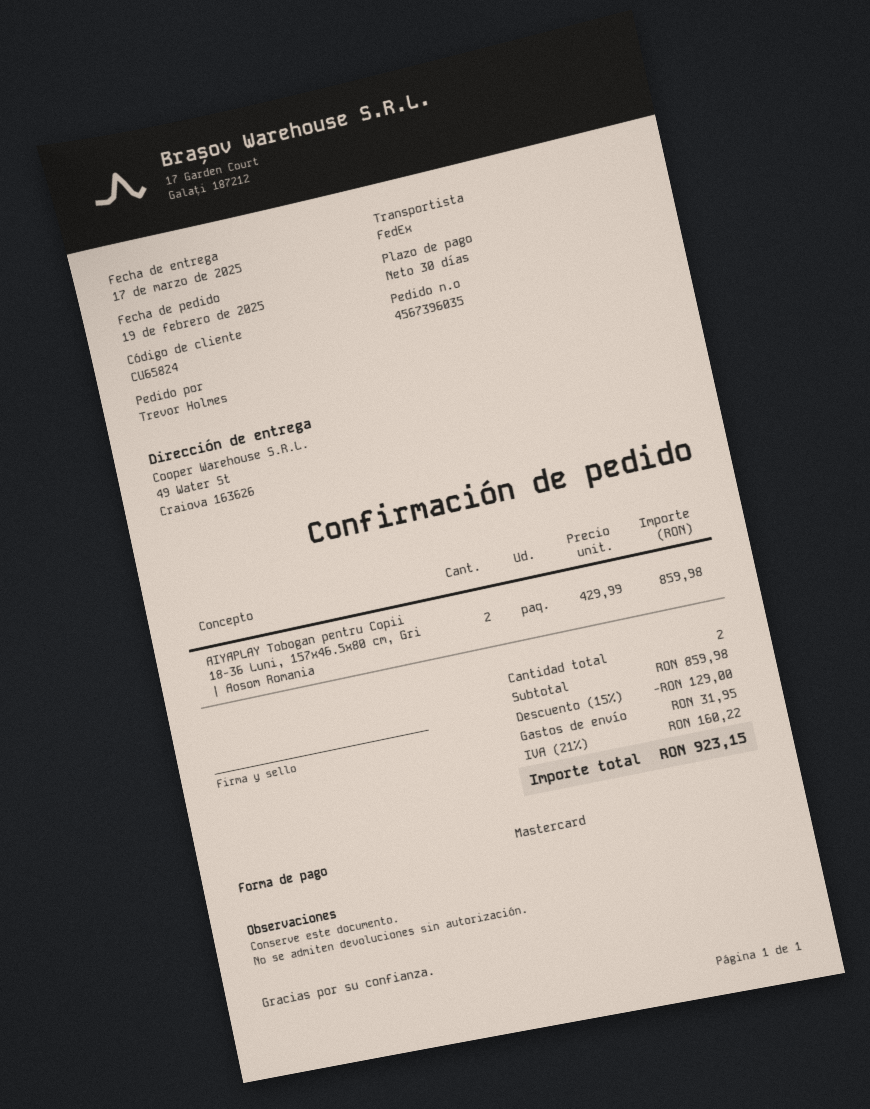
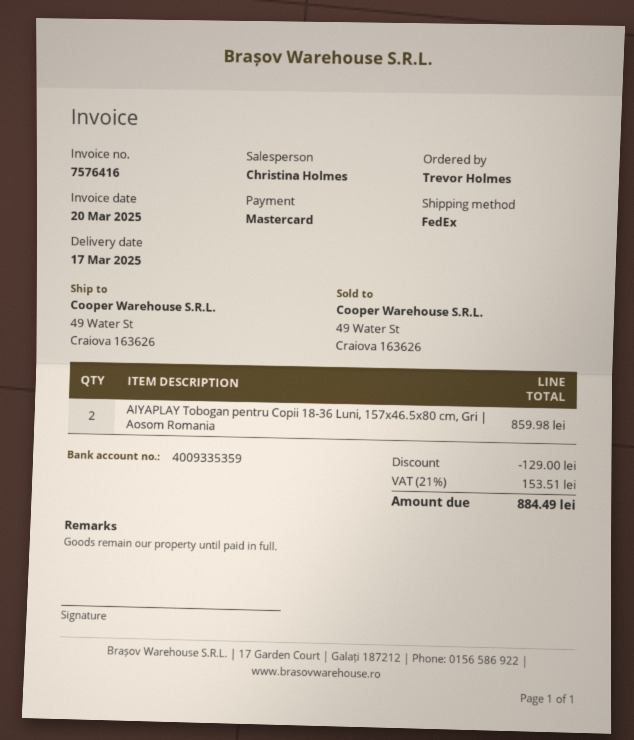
shipping: 31.95 -> none
tax: 21% = 160.22 -> 21% = 153.51
total: 923.15 -> 884.49

